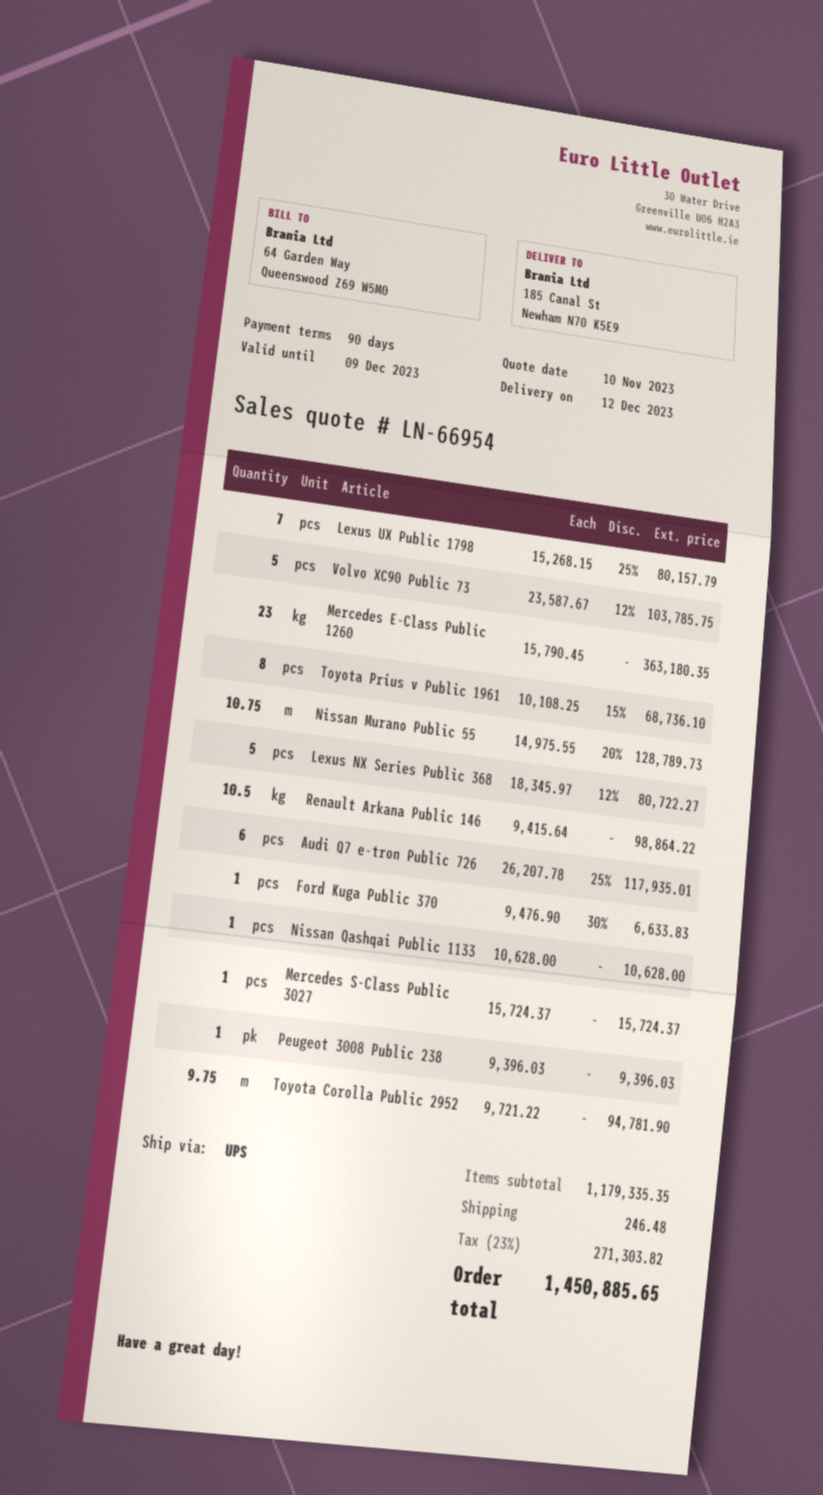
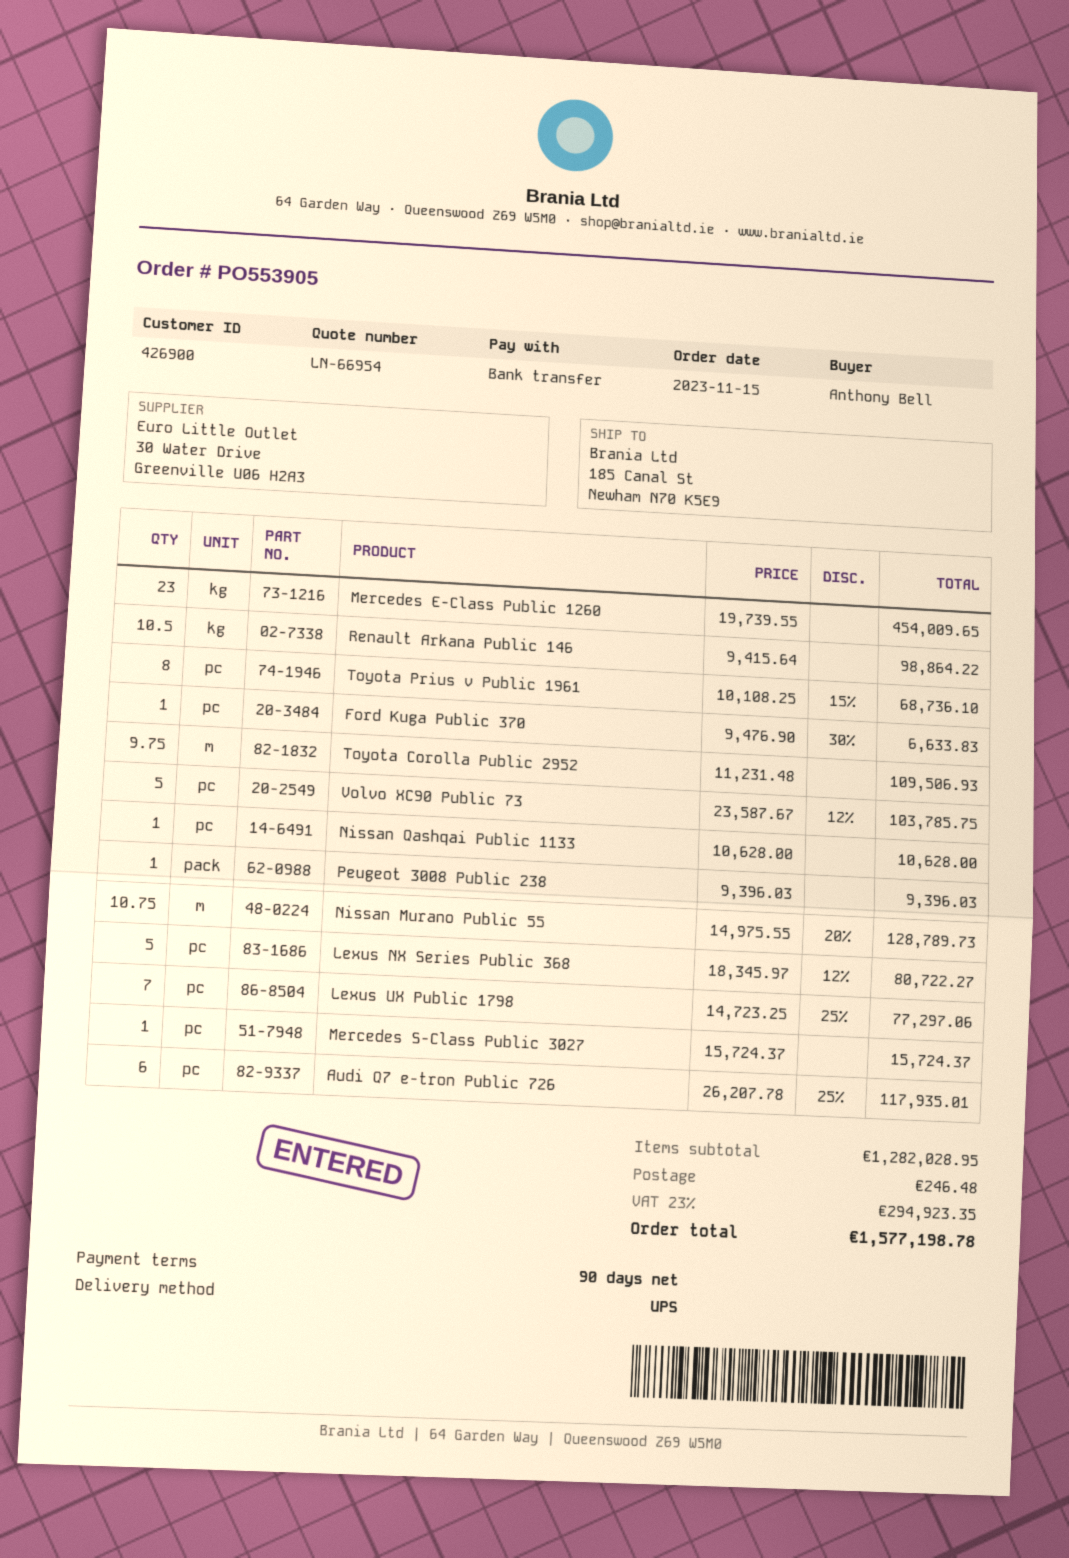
Lexus UX Public 1798: 7 x 15268.15 - 25% = 80157.79 -> 7 x 14723.25 - 25% = 77297.06
Mercedes E-Class Public 1260: 23 x 15790.45 = 363180.35 -> 23 x 19739.55 = 454009.65
Toyota Corolla Public 2952: 9.75 x 9721.22 = 94781.90 -> 9.75 x 11231.48 = 109506.93
subtotal: 1179335.35 -> 1282028.95
tax: 23% = 271303.82 -> 23% = 294923.35
total: 1450885.65 -> 1577198.78

